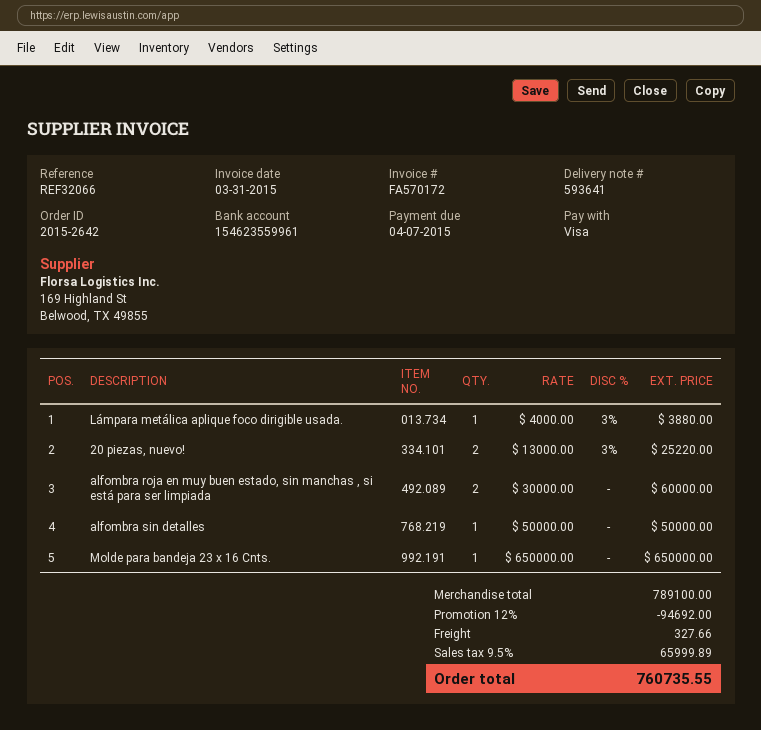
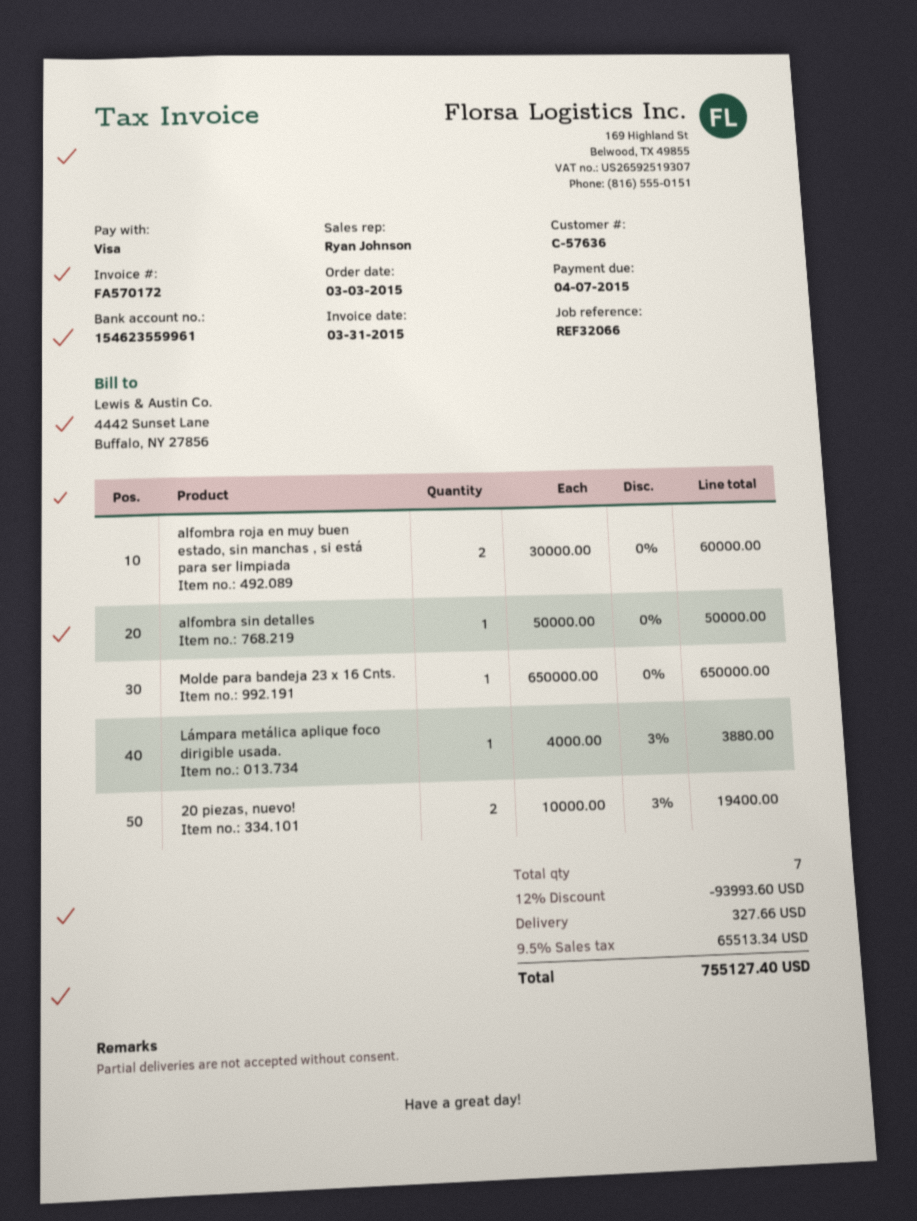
20 piezas, nuevo!: 2 x 13000.00 - 3% = 25220.00 -> 2 x 10000.00 - 3% = 19400.00
discount: 12% = 94692.00 -> 12% = 93993.60
tax: 9.5% = 65999.89 -> 9.5% = 65513.34
total: 760735.55 -> 755127.40

